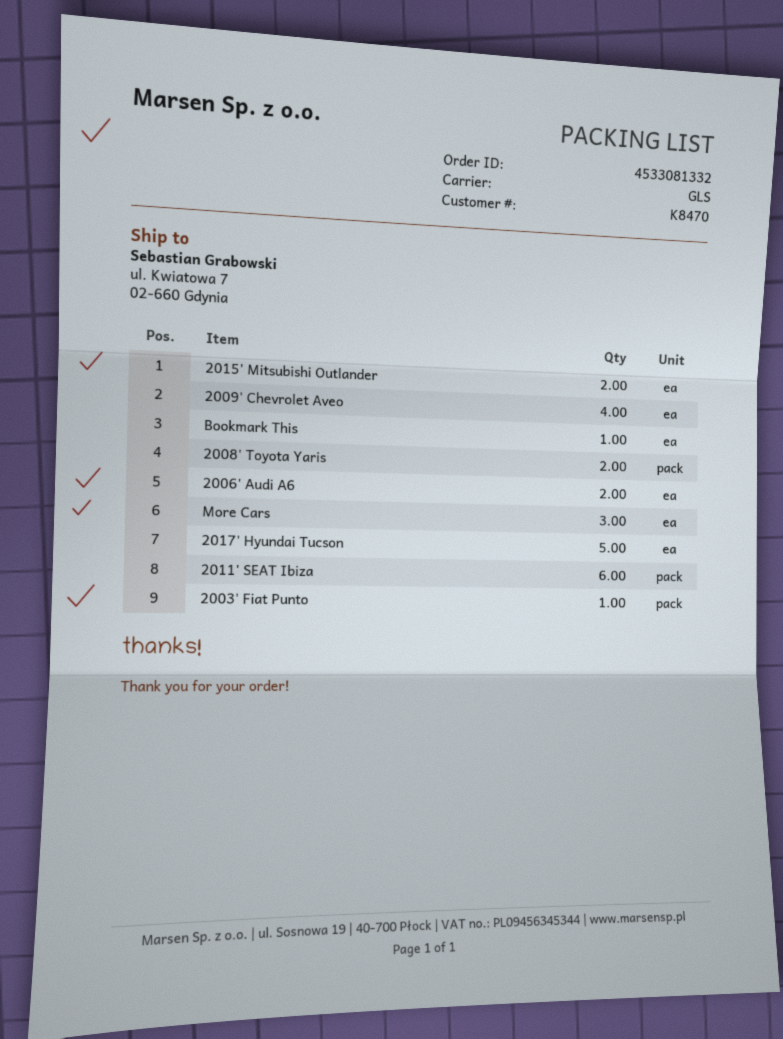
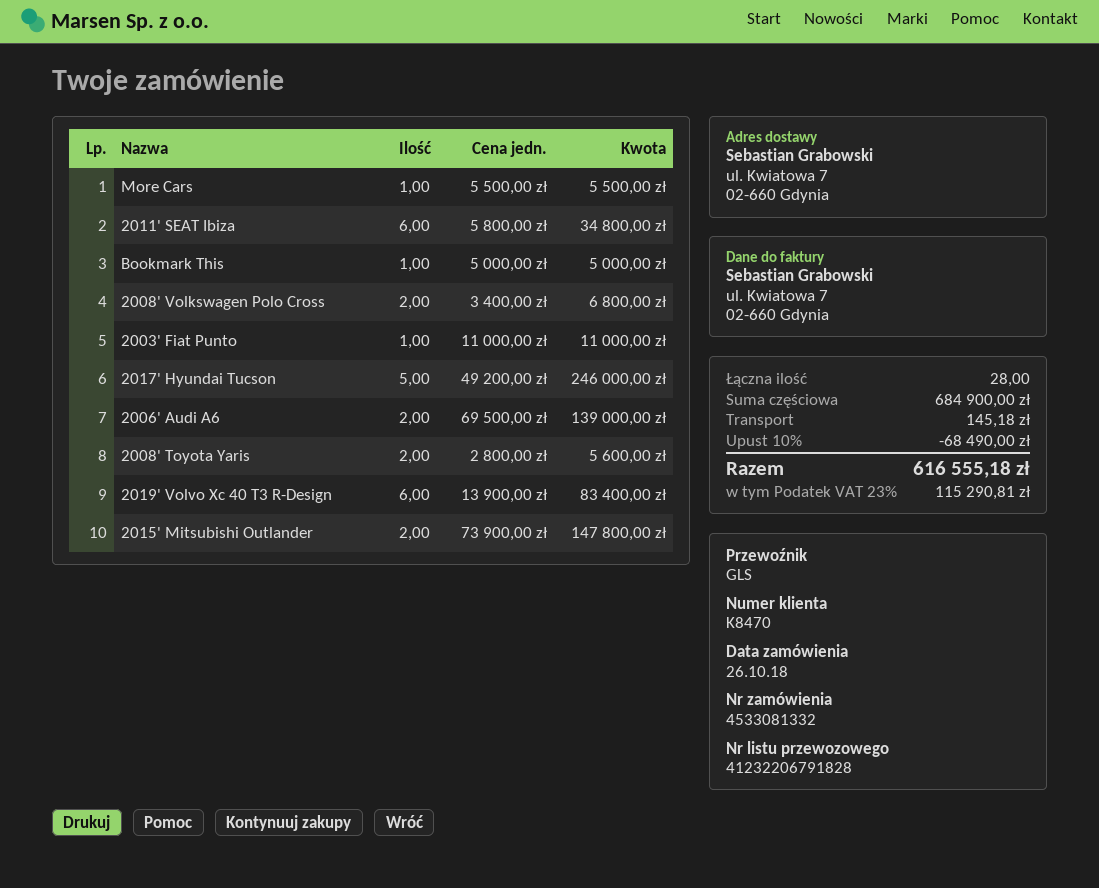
2009' Chevrolet Aveo: 4 -> none
More Cars: 3 -> 1
2008' Volkswagen Polo Cross: none -> 2
2019' Volvo Xc 40 T3 R-Design: none -> 6

